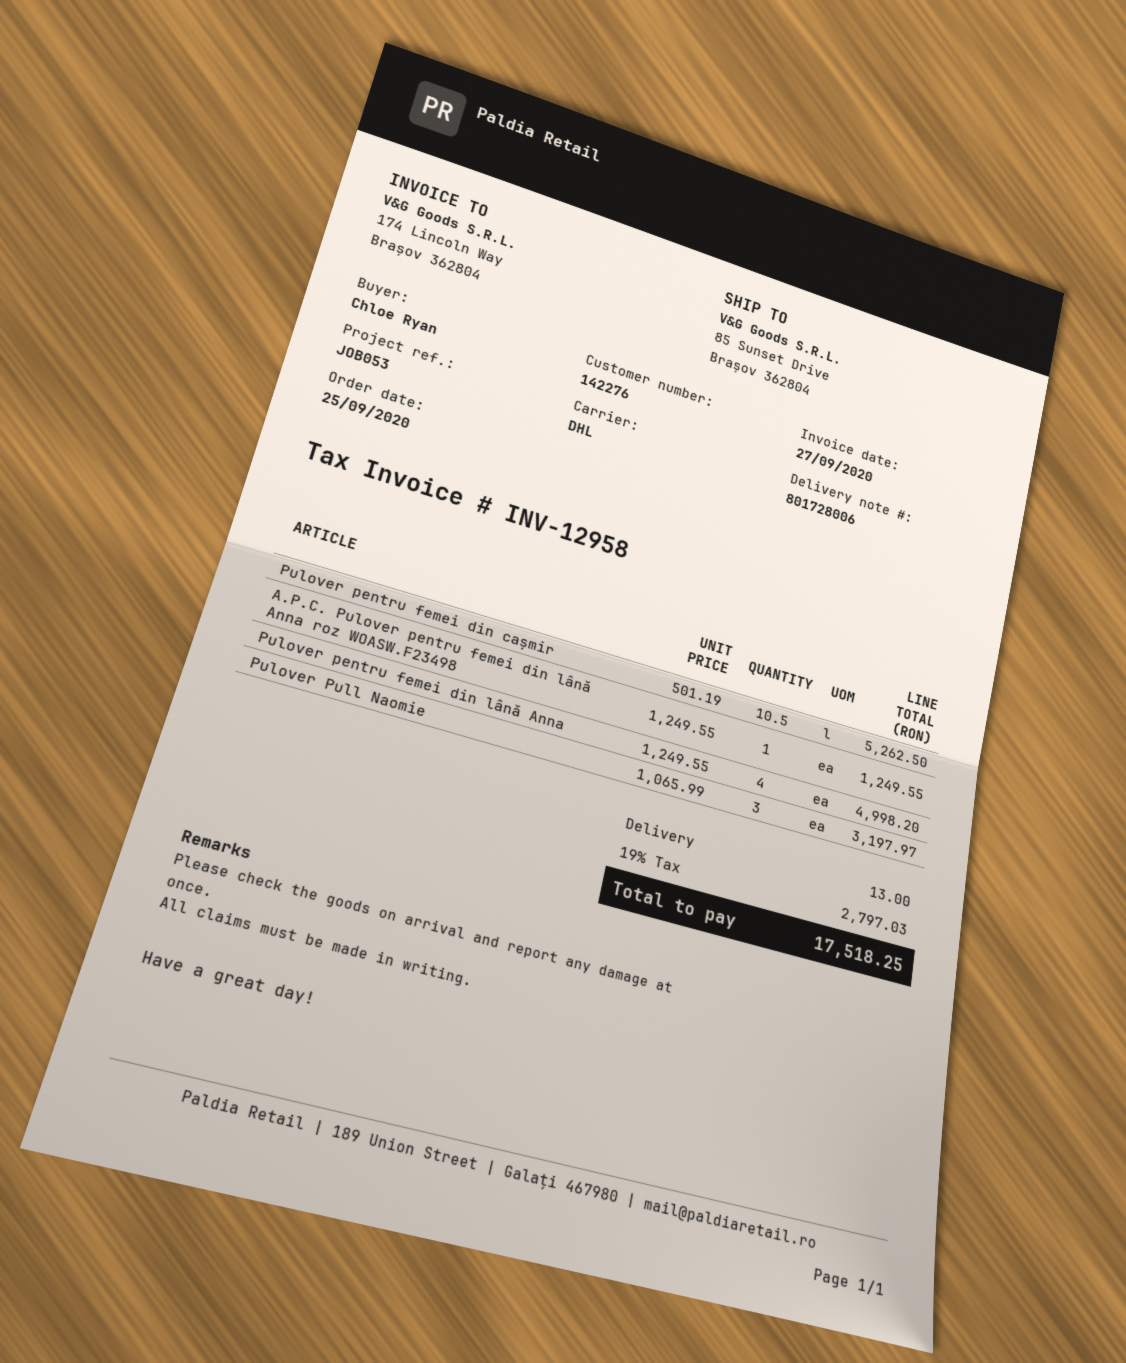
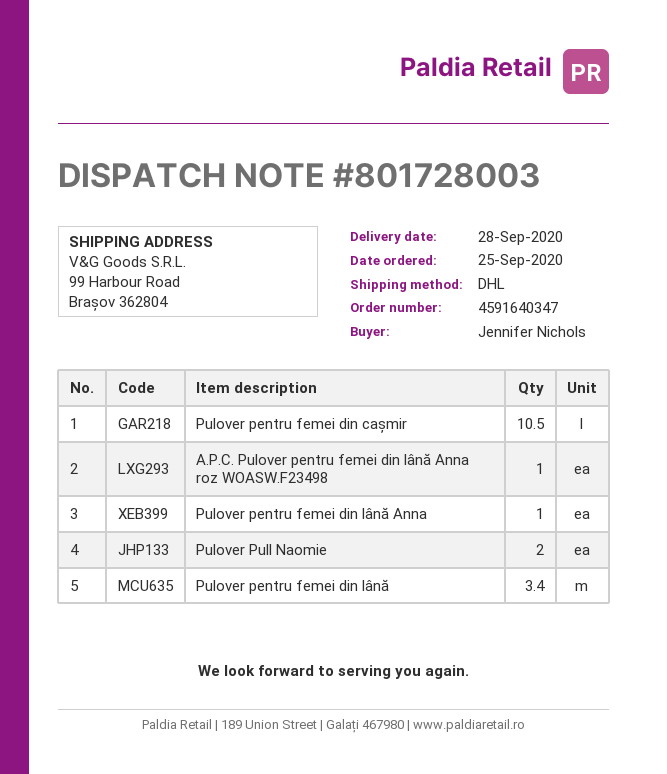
delivery note number: 801728006 -> 801728003
ordered by: Chloe Ryan -> Jennifer Nichols
ship to: 85 Sunset Drive, Brașov 362804 -> 99 Harbour Road, Brașov 362804
Pulover pentru femei din lână Anna: 4 -> 1
Pulover Pull Naomie: 3 -> 2
Pulover pentru femei din lână: none -> 3.4

